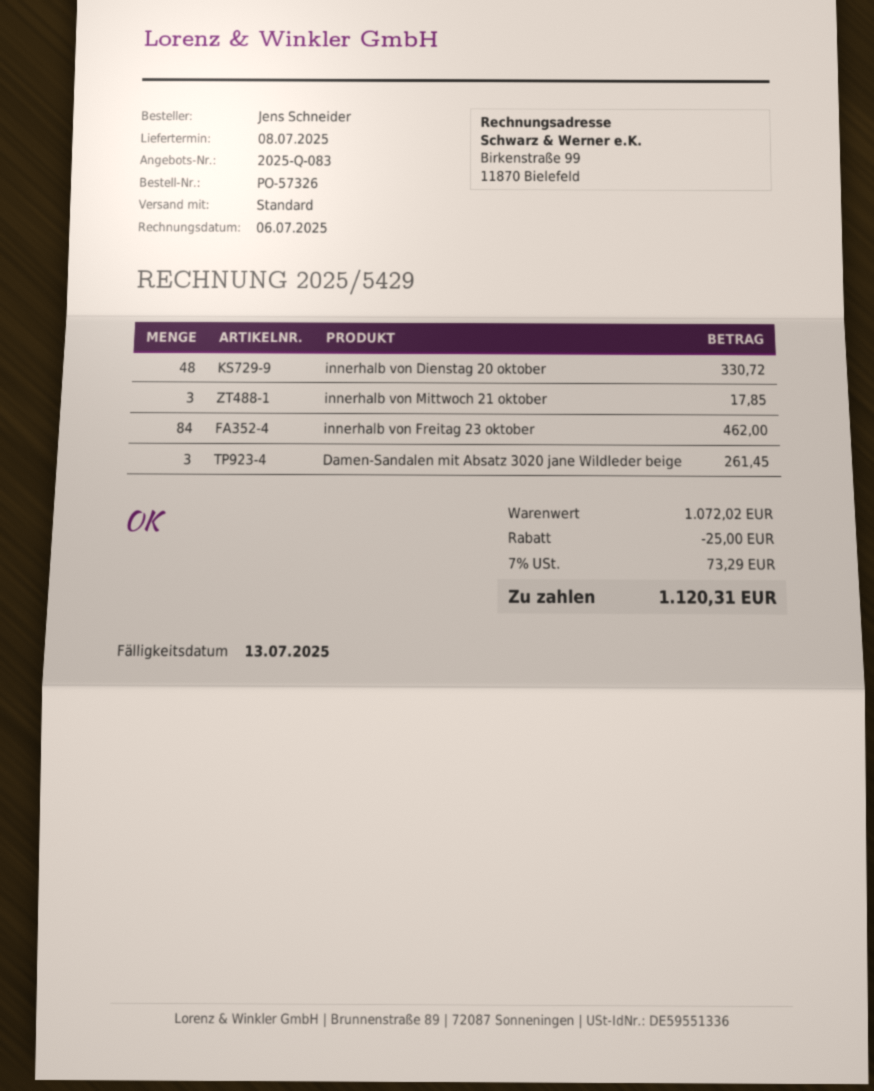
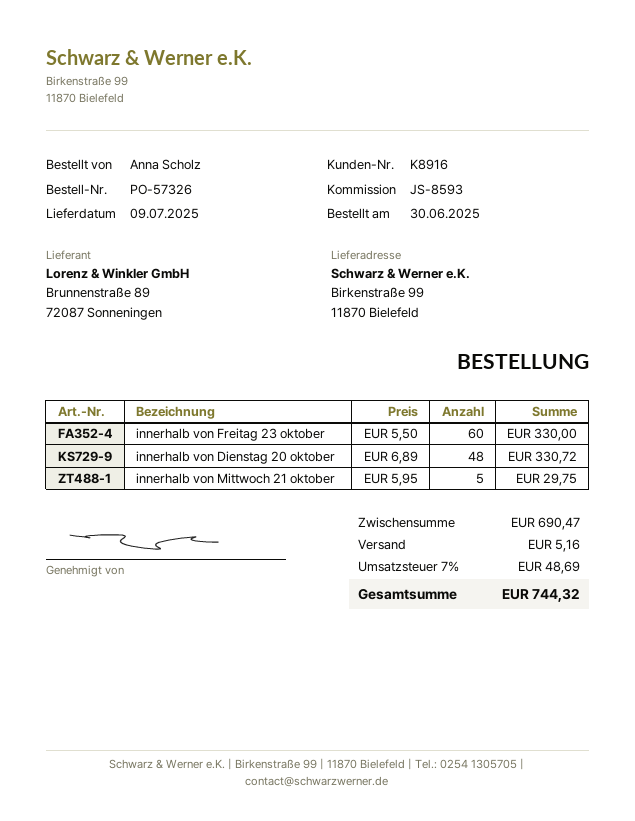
delivery date: 2025-07-08 -> 2025-07-09
ordered by: Jens Schneider -> Anna Scholz
innerhalb von Mittwoch 21 oktober: 3 for 17.85 -> 5 for 29.75
innerhalb von Freitag 23 oktober: 84 for 462.00 -> 60 for 330.00
Damen-Sandalen mit Absatz 3020 jane Wildleder beige: 3 for 261.45 -> none
subtotal: 1072.02 -> 690.47
discount: 25.00 -> none
shipping: none -> 5.16
tax: 7% = 73.29 -> 7% = 48.69
total: 1120.31 -> 744.32

